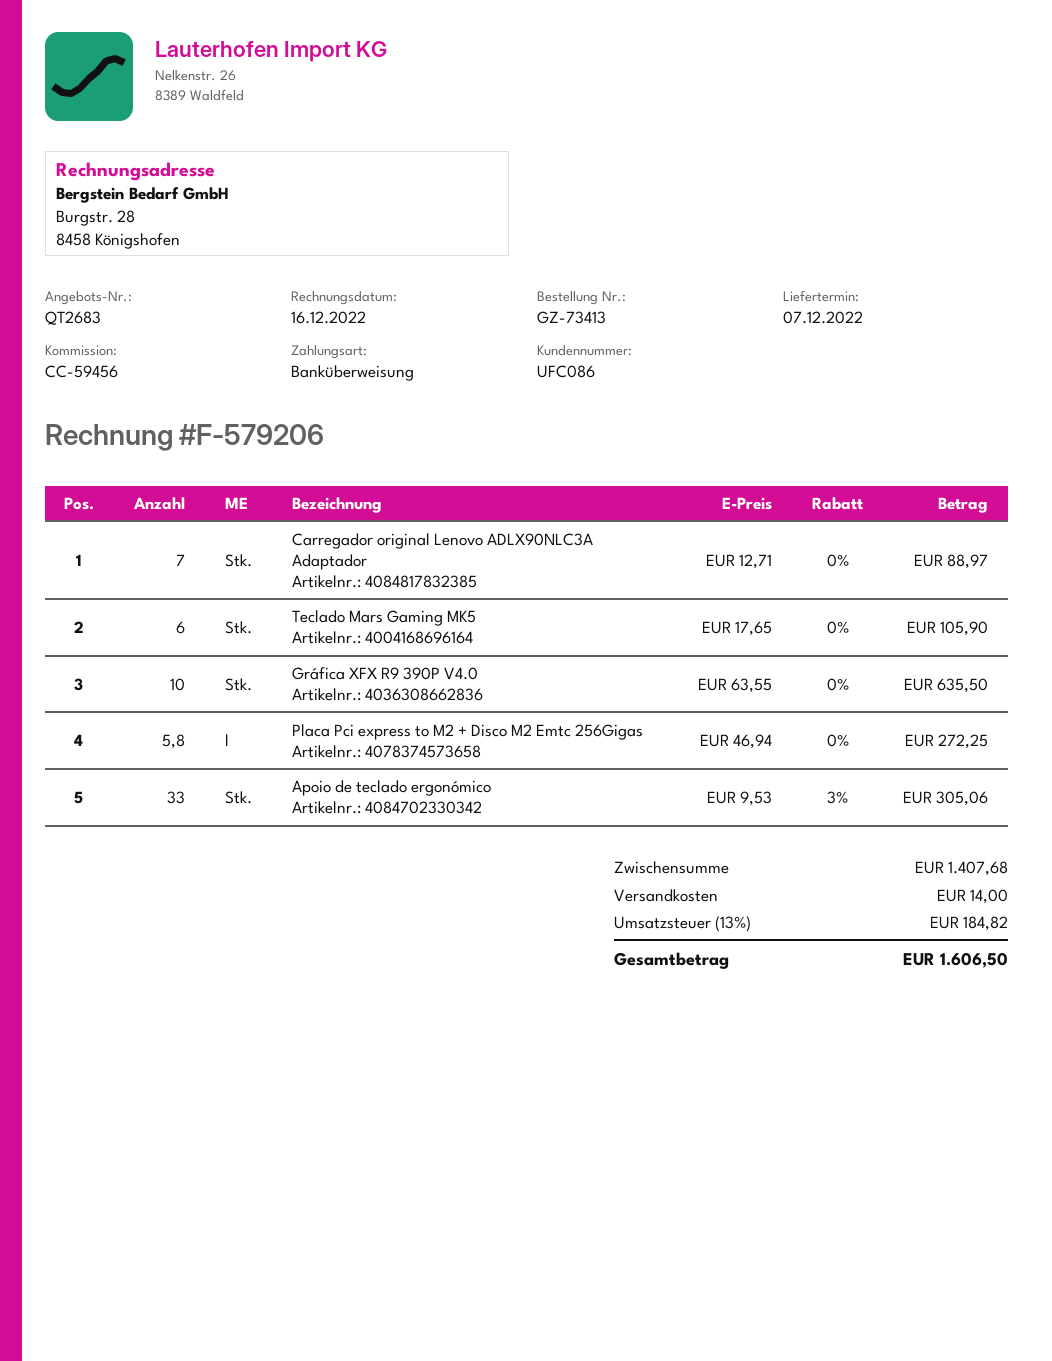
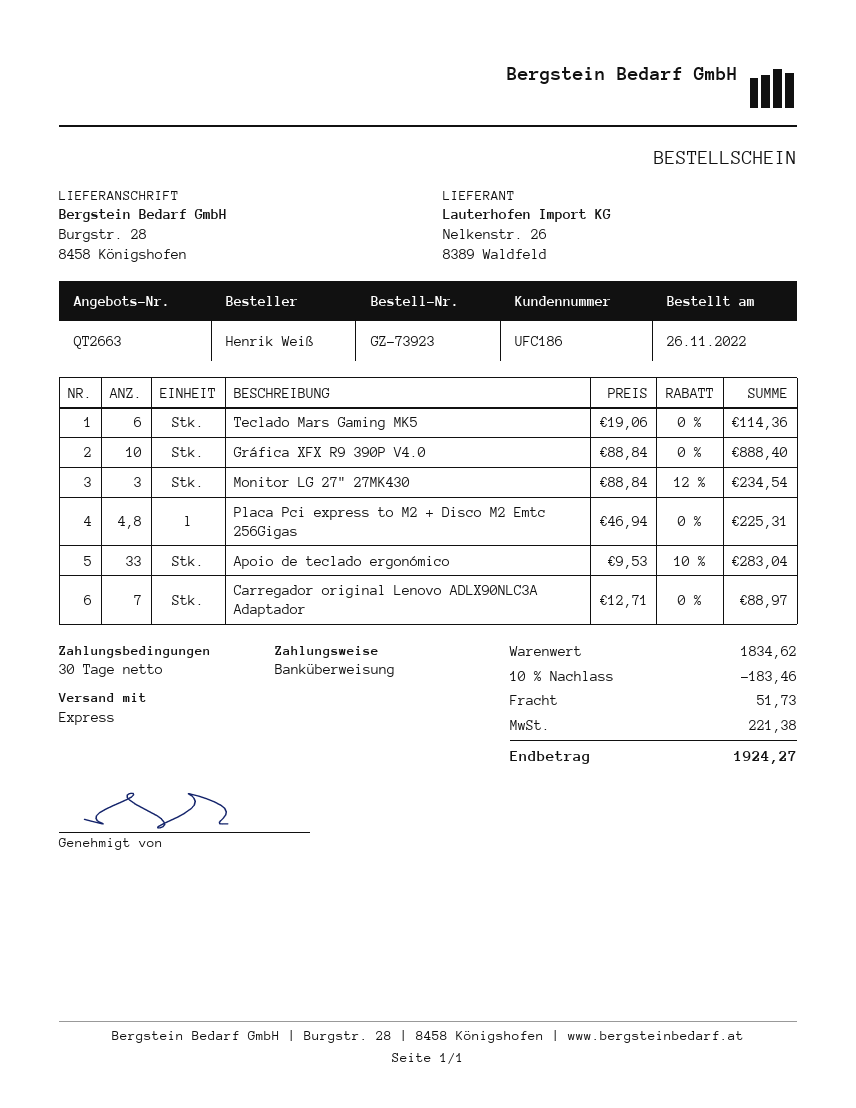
quote number: QT2683 -> QT2663
order number: GZ-73413 -> GZ-73923
customer number: UFC086 -> UFC186
Teclado Mars Gaming MK5: 6 x 17.65 = 105.90 -> 6 x 19.06 = 114.36
Gráfica XFX R9 390P V4.0: 10 x 63.55 = 635.50 -> 10 x 88.84 = 888.40
Placa Pci express to M2 + Disco M2 Emtc 256Gigas: 5.8 x 46.94 = 272.25 -> 4.8 x 46.94 = 225.31
Apoio de teclado ergonómico: 33 x 9.53 - 3% = 305.06 -> 33 x 9.53 - 10% = 283.04
Monitor LG 27" 27MK430: none -> 3 x 88.84 - 12% = 234.54
subtotal: 1407.68 -> 1834.62
discount: none -> 10% = 183.46
shipping: 14.00 -> 51.73
tax: 184.82 -> 221.38
total: 1606.50 -> 1924.27

